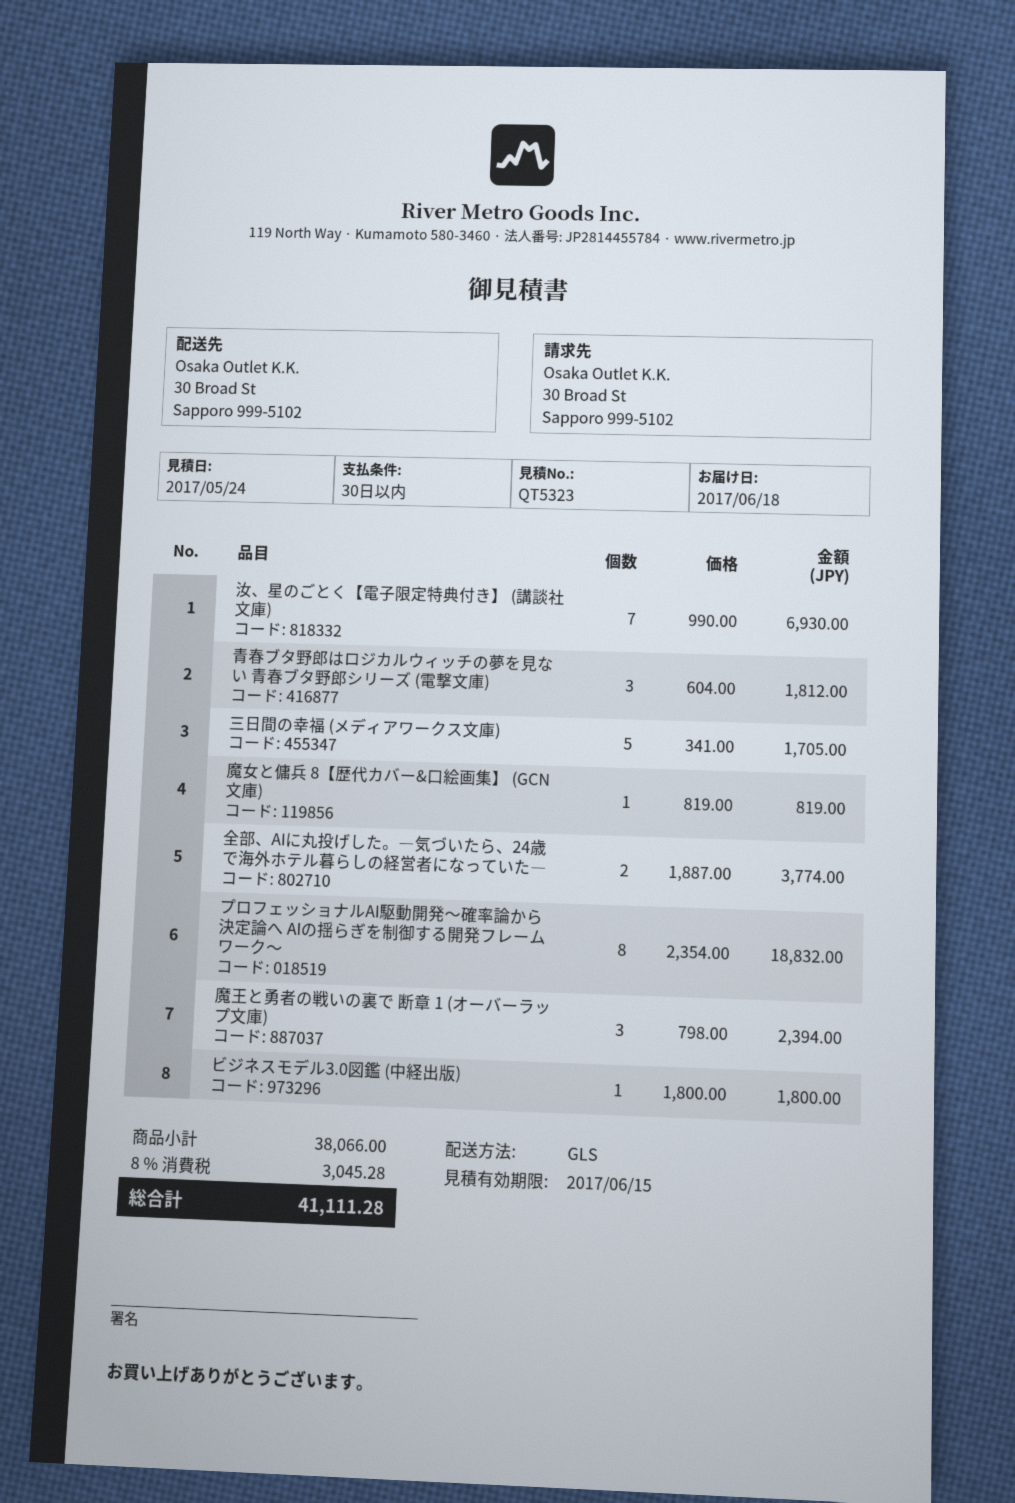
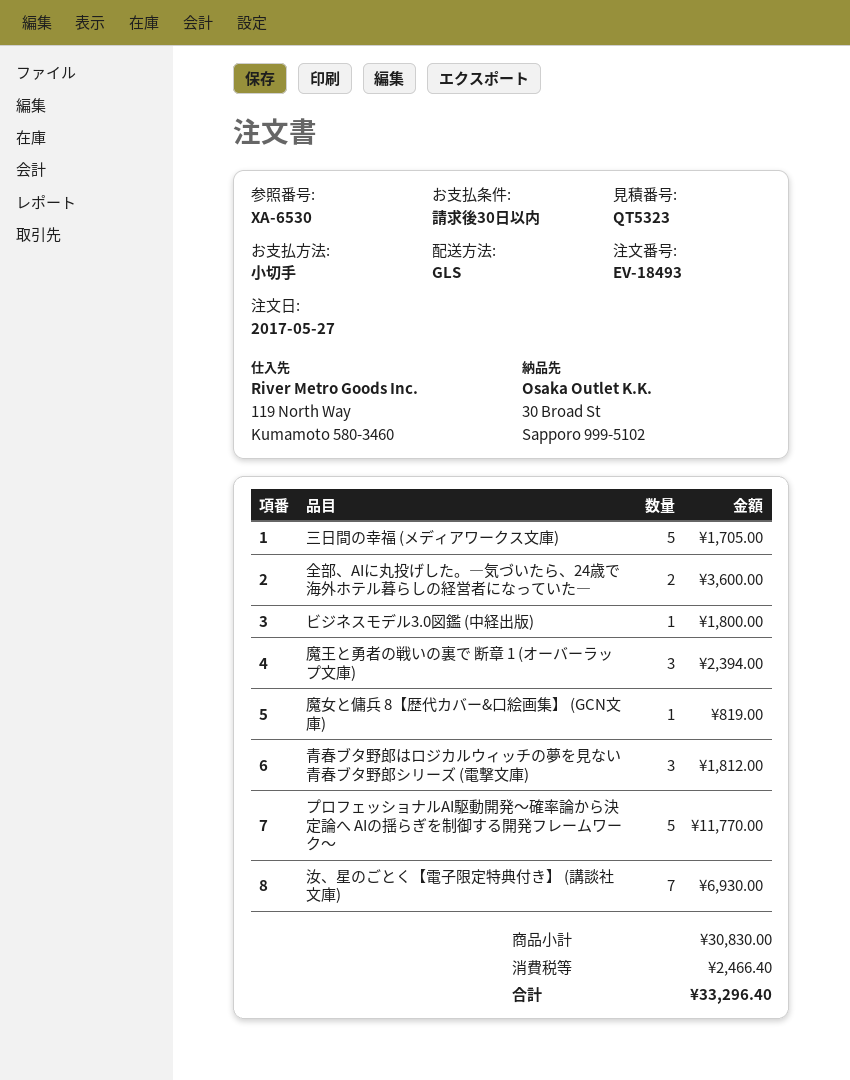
全部、AIに丸投げした。―気づいたら、24歳で海外ホテル暮らしの経営者になっていた―: 2 for 3774.00 -> 2 for 3600.00
プロフェッショナルAI駆動開発〜確率論から決定論へ AIの揺らぎを制御する開発フレームワーク〜: 8 for 18832.00 -> 5 for 11770.00
subtotal: 38066.00 -> 30830.00
tax: 3045.28 -> 2466.40
total: 41111.28 -> 33296.40

